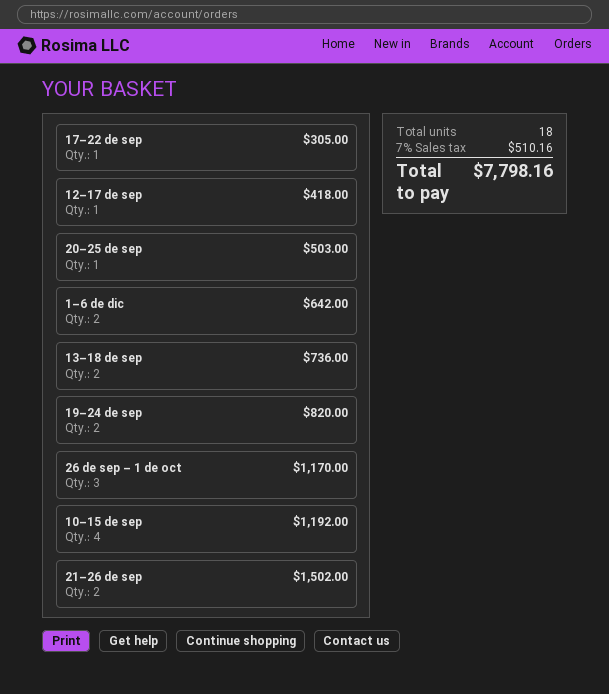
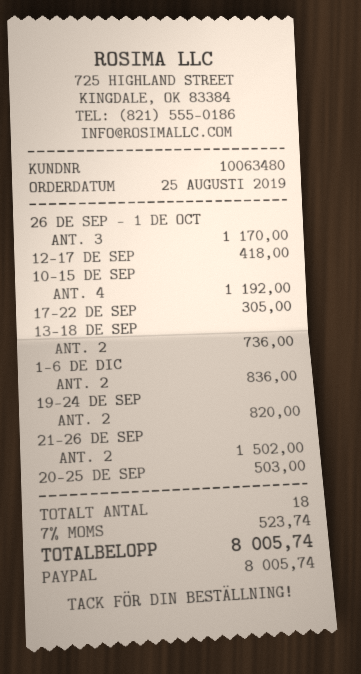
1–6 de dic: 2 for 642.00 -> 2 for 836.00
tax: 7% = 510.16 -> 7% = 523.74
total: 7798.16 -> 8005.74

